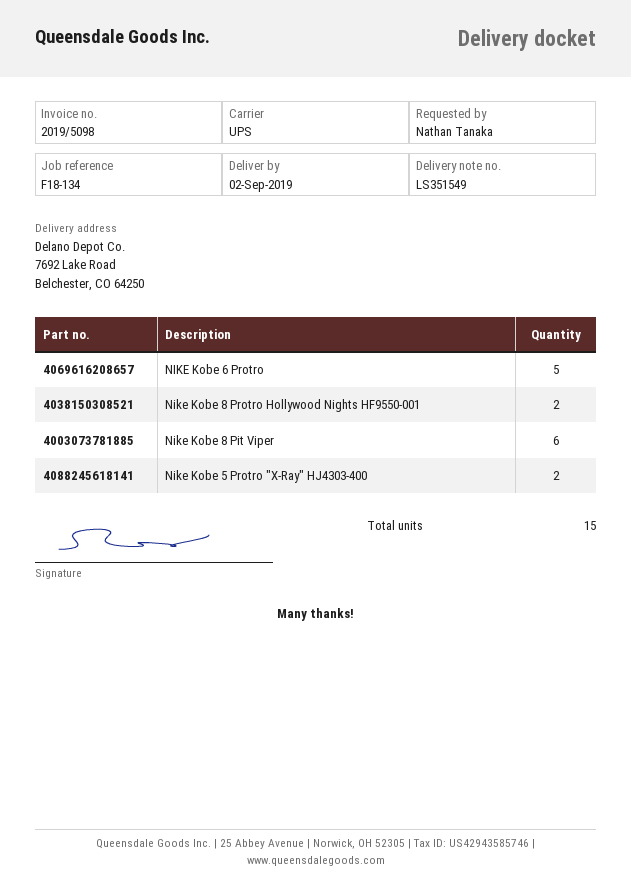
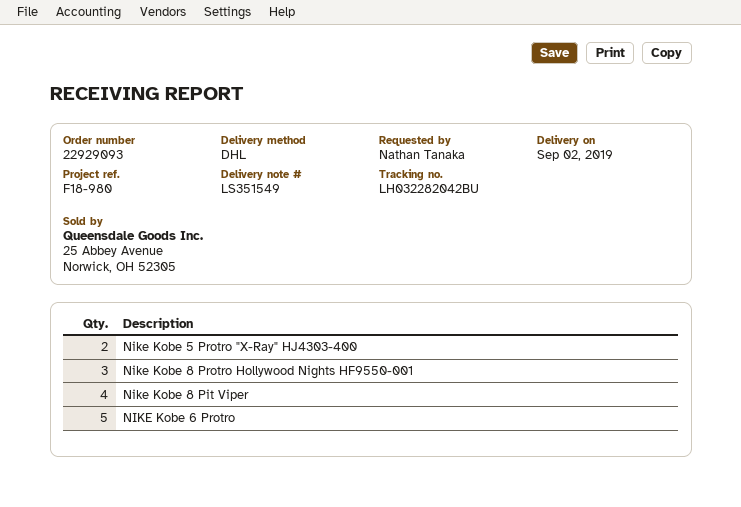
reference: F18-134 -> F18-980
shipping method: UPS -> DHL
Nike Kobe 8 Protro Hollywood Nights HF9550-001: 2 -> 3
Nike Kobe 8 Pit Viper: 6 -> 4

